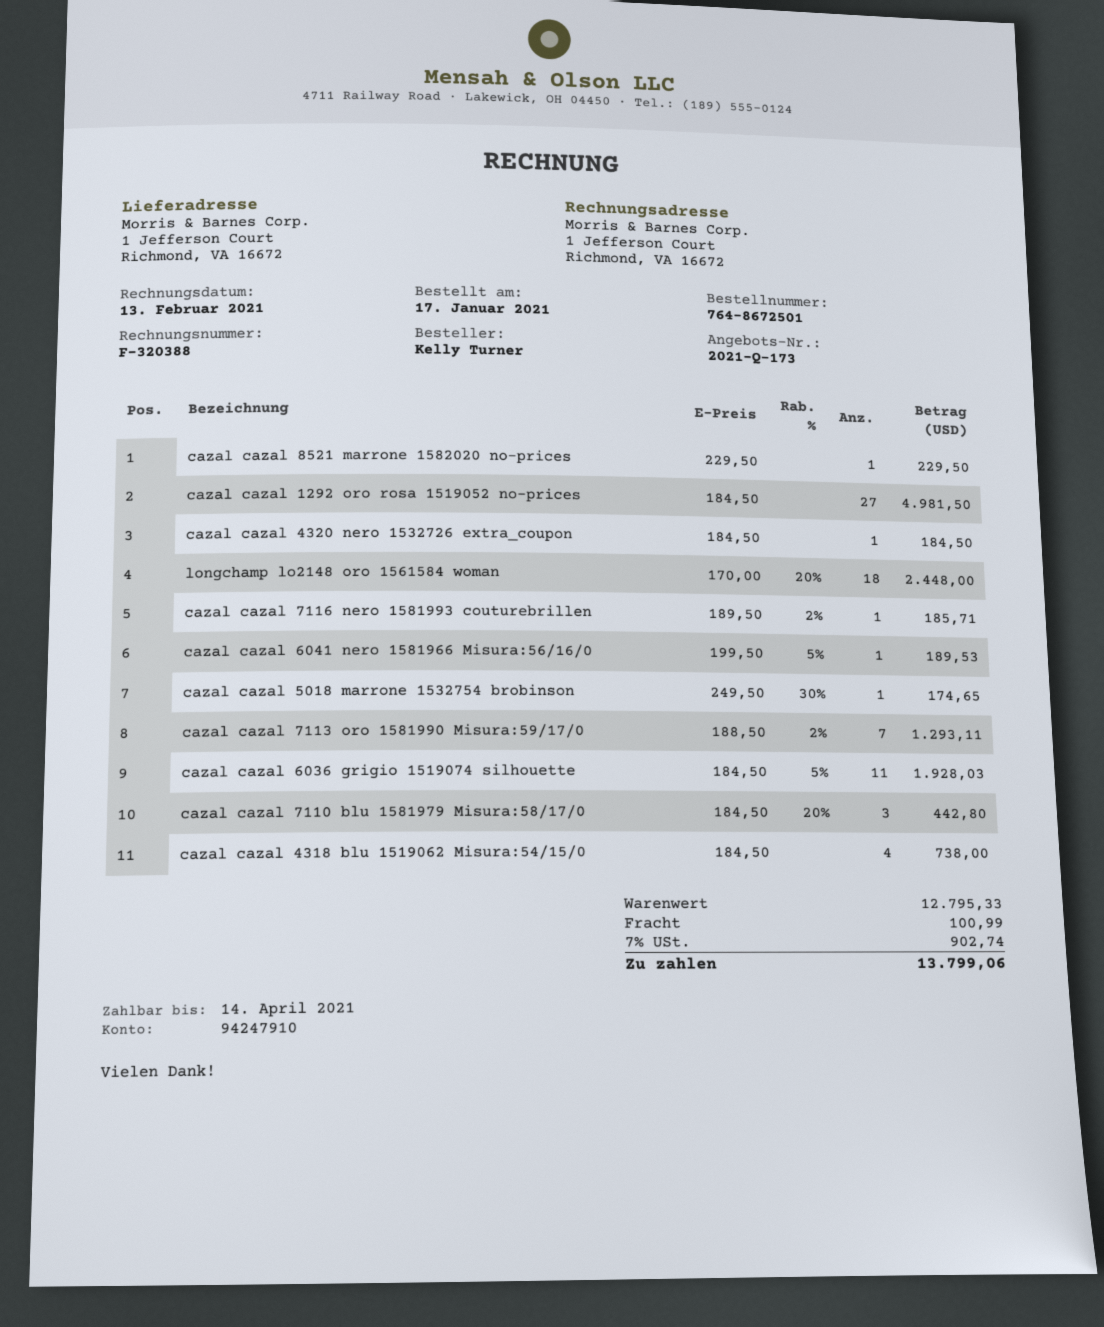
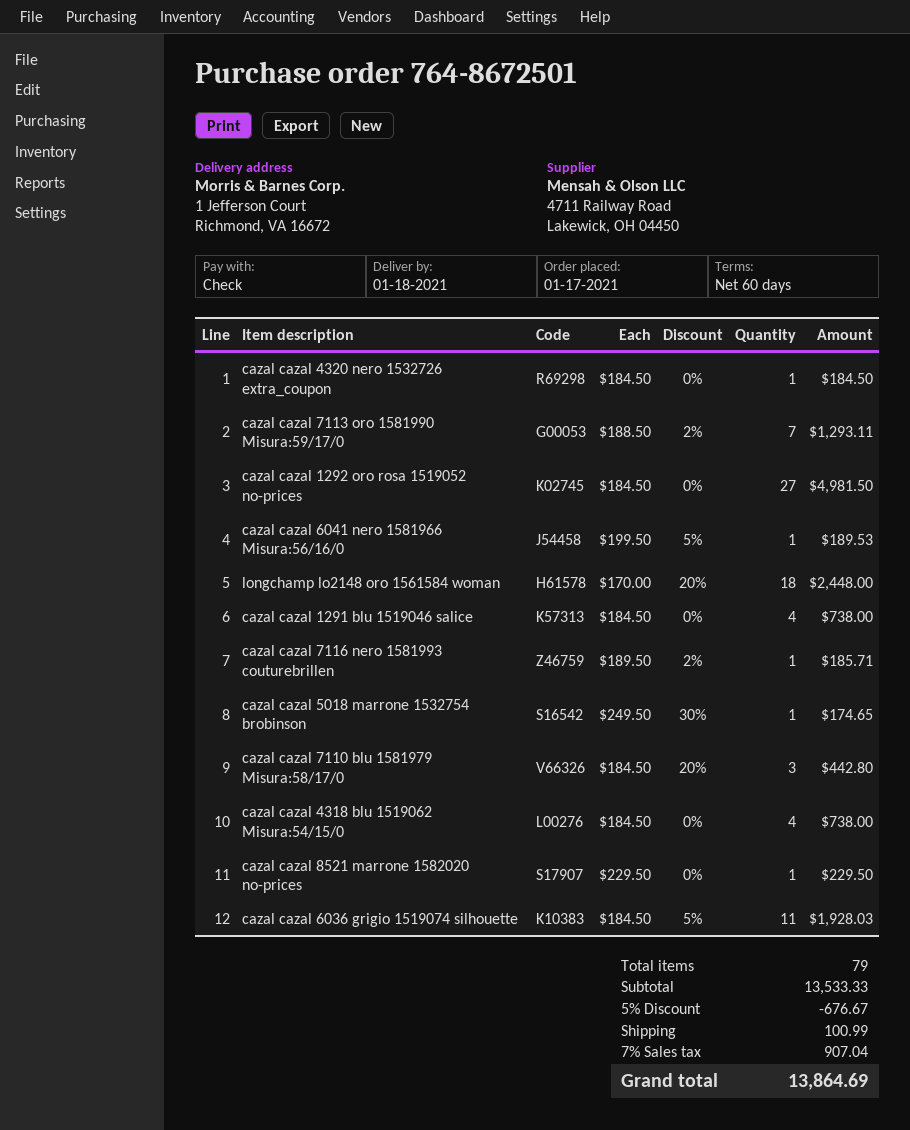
cazal cazal 1291 blu 1519046 salice: none -> 4 x 184.50 = 738.00
subtotal: 12795.33 -> 13533.33
discount: none -> 5% = 676.67
tax: 7% = 902.74 -> 7% = 907.04
total: 13799.06 -> 13864.69

